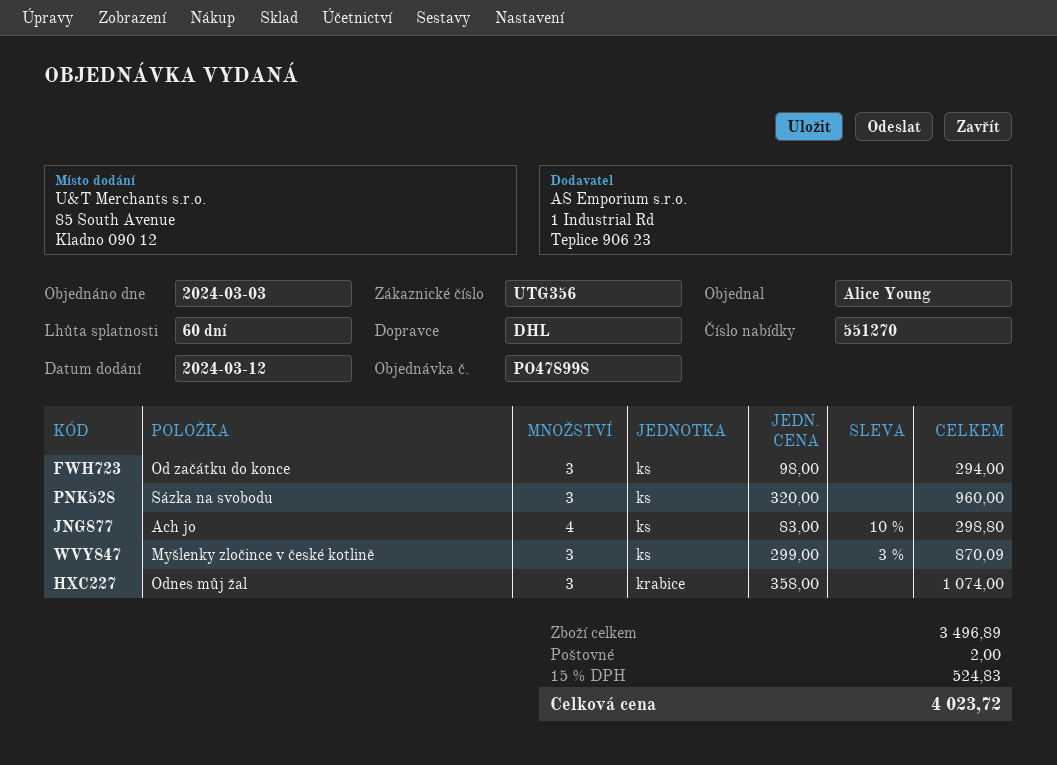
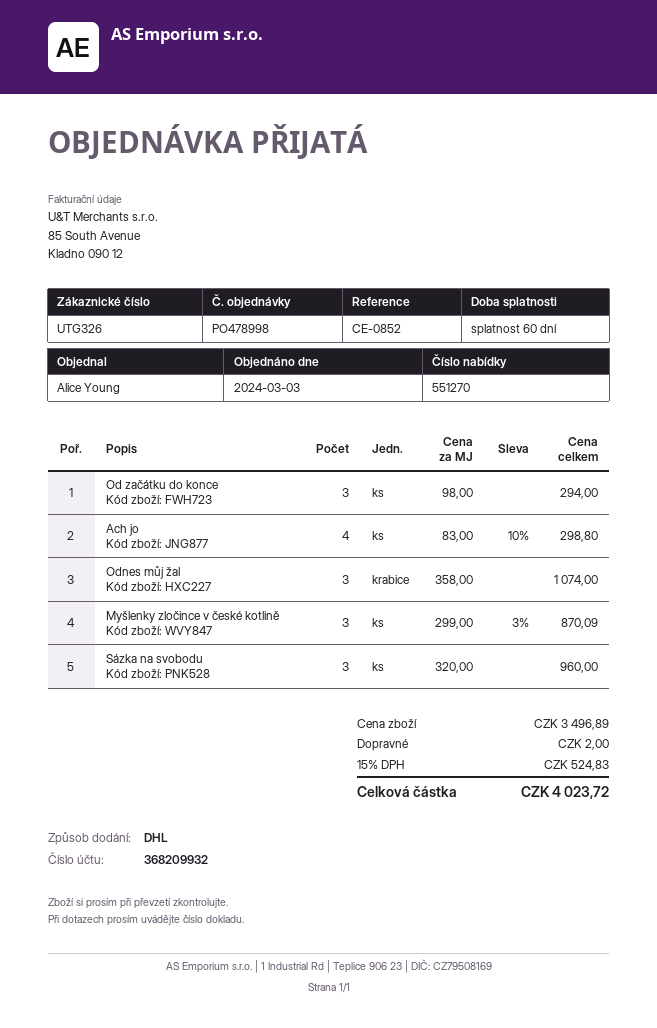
customer number: UTG356 -> UTG326

